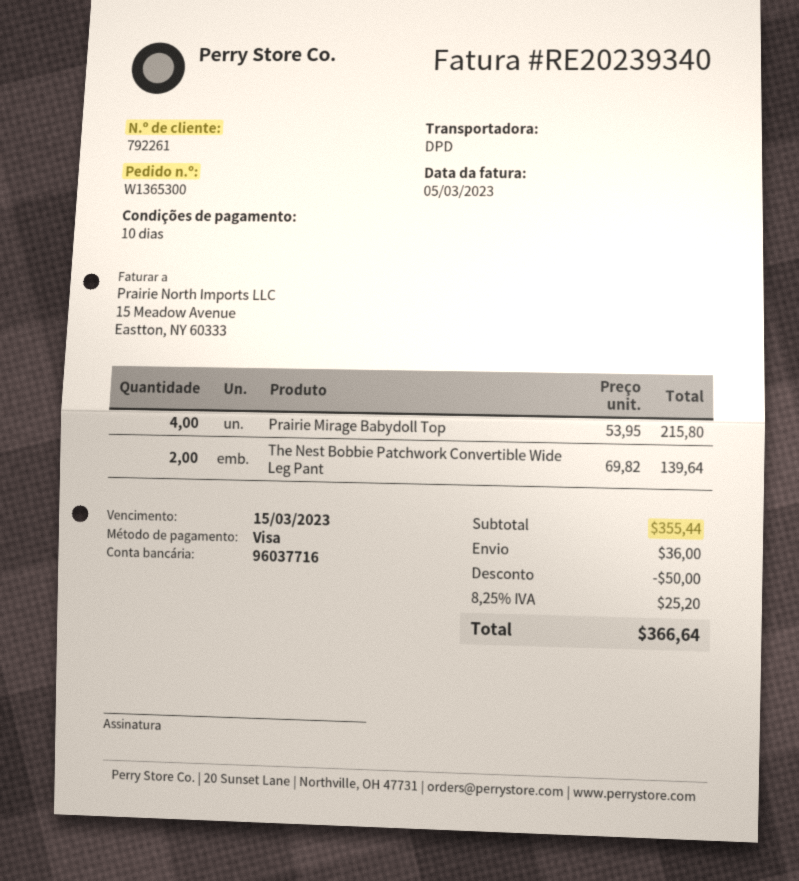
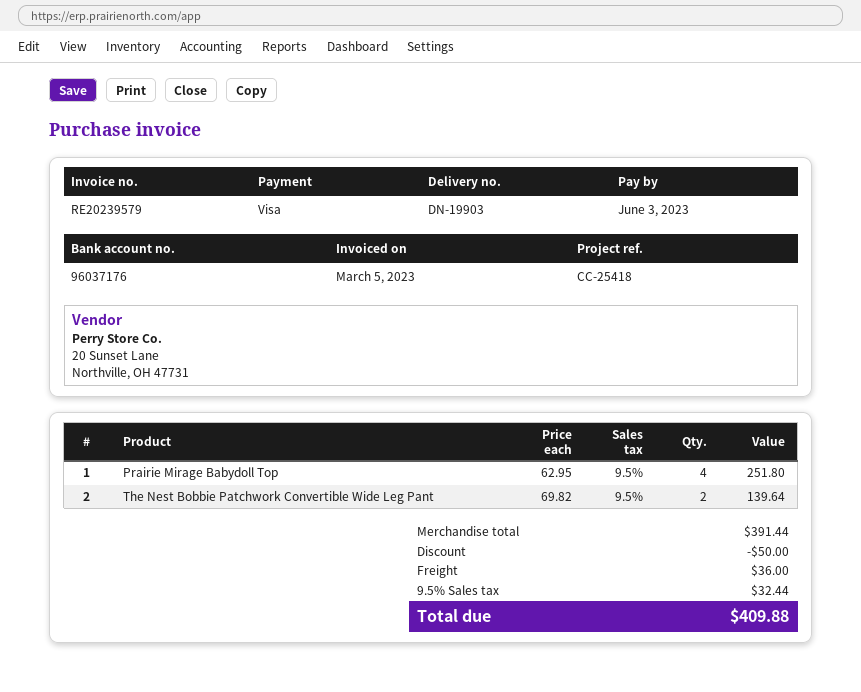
invoice number: RE20239340 -> RE20239579
due date: 2023-03-15 -> 2023-06-03
bank account: 96037716 -> 96037176
Prairie Mirage Babydoll Top: 4 x 53.95 = 215.80 -> 4 x 62.95 = 251.80
subtotal: 355.44 -> 391.44
tax: 8.25% = 25.20 -> 9.5% = 32.44
total: 366.64 -> 409.88

